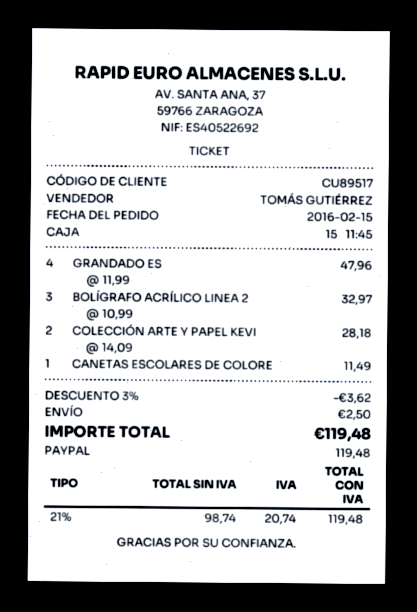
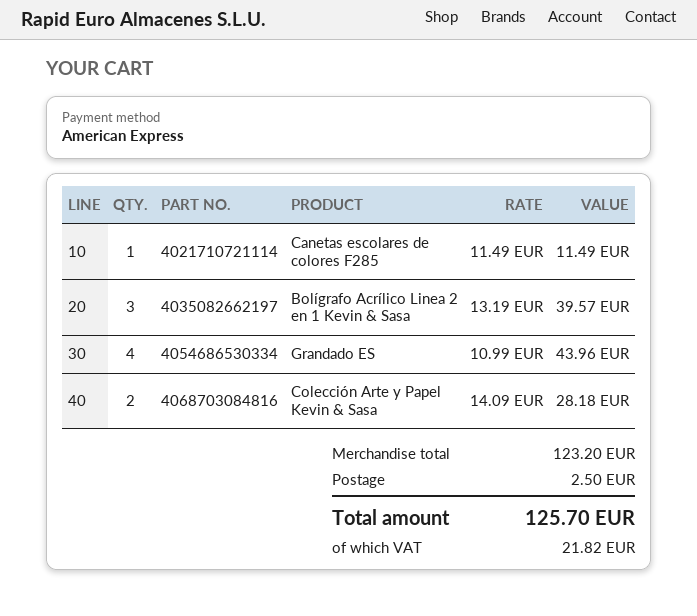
payment method: PayPal -> American Express
GRANDADO ES: 4 x 11.99 = 47.96 -> 4 x 10.99 = 43.96
BOLÍGRAFO ACRÍLICO LINEA 2: 3 x 10.99 = 32.97 -> 3 x 13.19 = 39.57
discount: 3% = 3.62 -> none
tax: 20.74 -> 21.82
total: 119.48 -> 125.70

